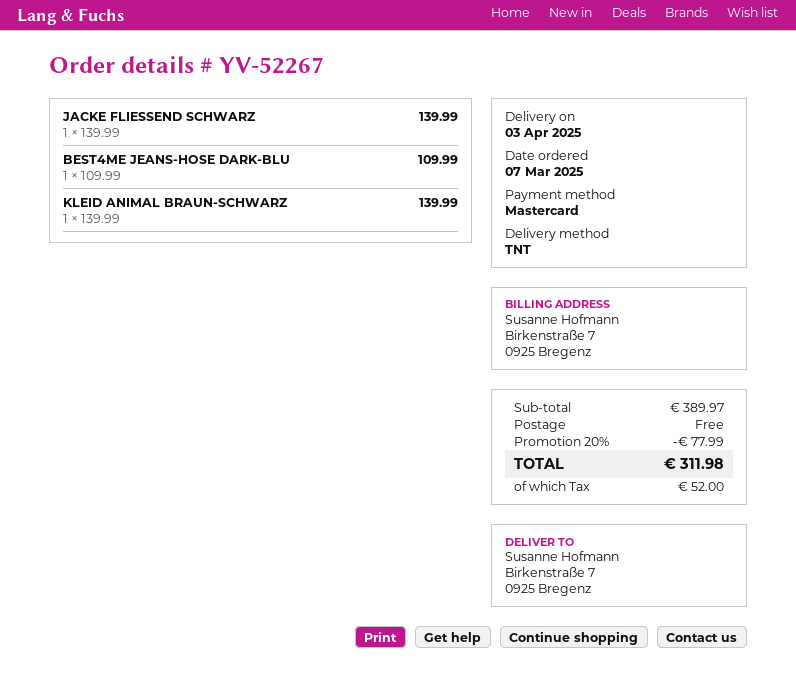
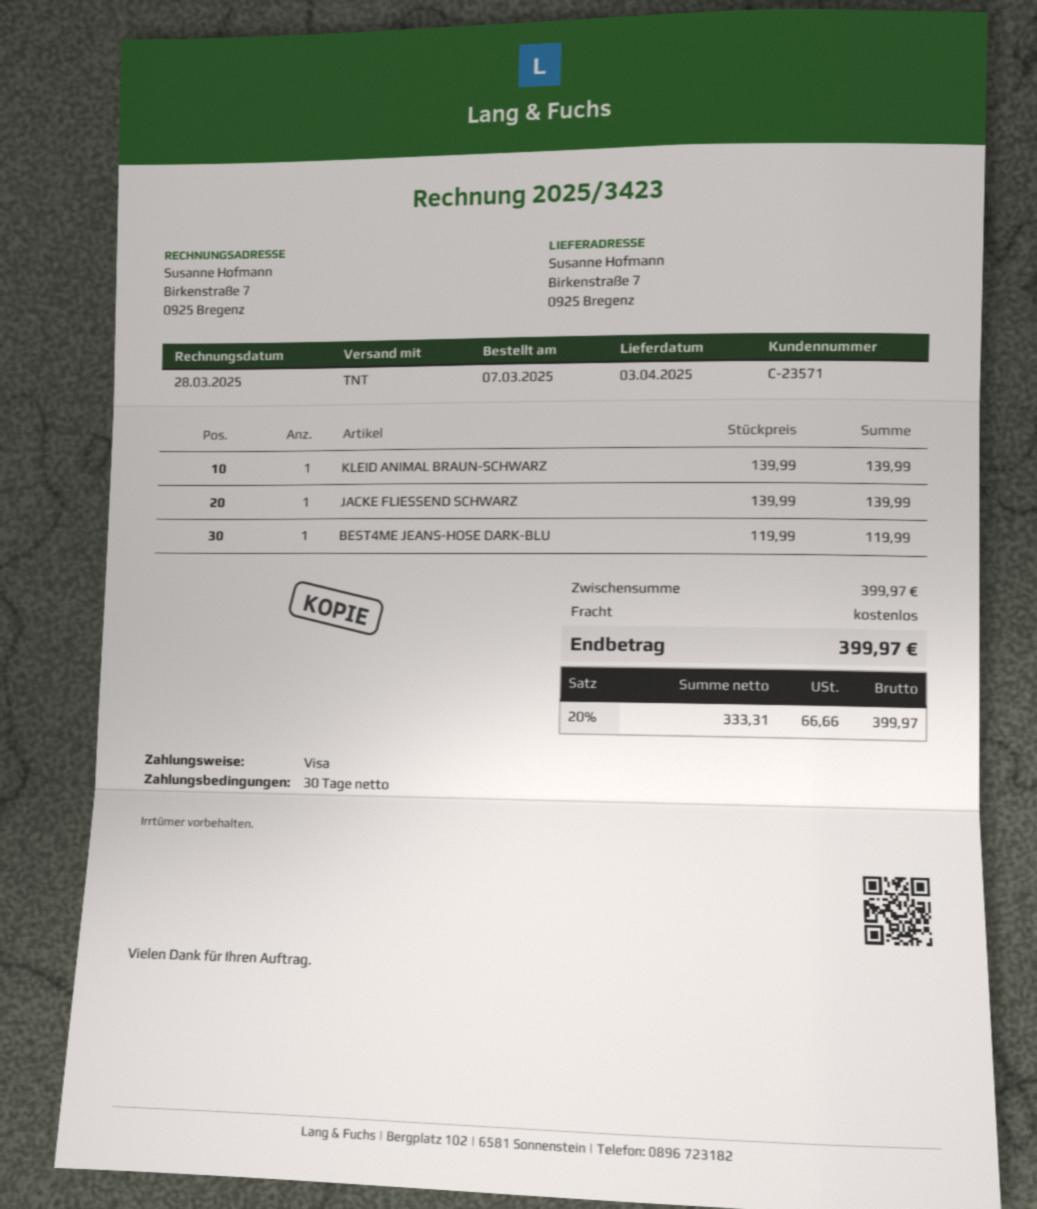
payment method: Mastercard -> Visa
BEST4ME JEANS-HOSE DARK-BLU: 1 x 109.99 = 109.99 -> 1 x 119.99 = 119.99
subtotal: 389.97 -> 399.97
discount: 20% = 77.99 -> none
tax: 52.00 -> 66.66
total: 311.98 -> 399.97

